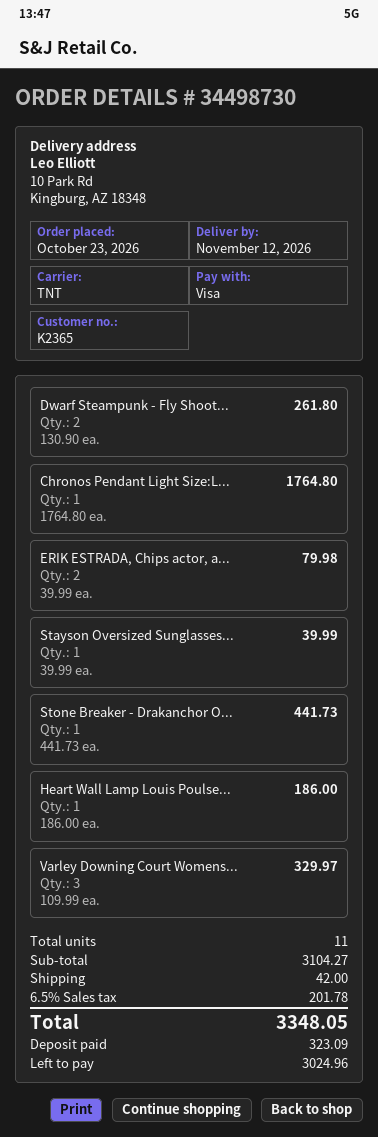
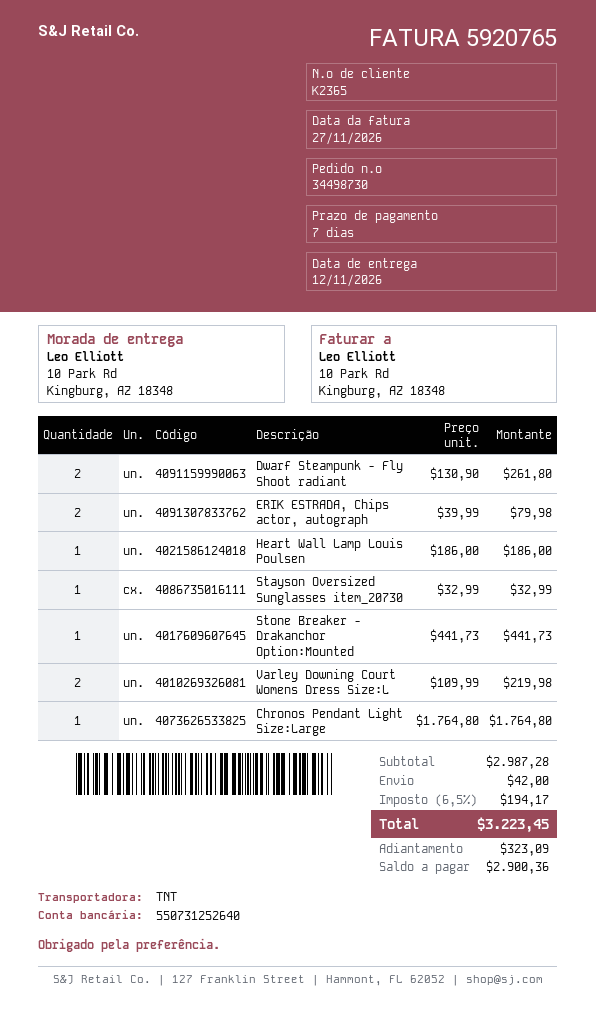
Stayson Oversized Sunglasses...: 1 x 39.99 = 39.99 -> 1 x 32.99 = 32.99
Varley Downing Court Womens...: 3 x 109.99 = 329.97 -> 2 x 109.99 = 219.98
subtotal: 3104.27 -> 2987.28
tax: 6.5% = 201.78 -> 6.5% = 194.17
total: 3348.05 -> 3223.45
balance: 3024.96 -> 2900.36

